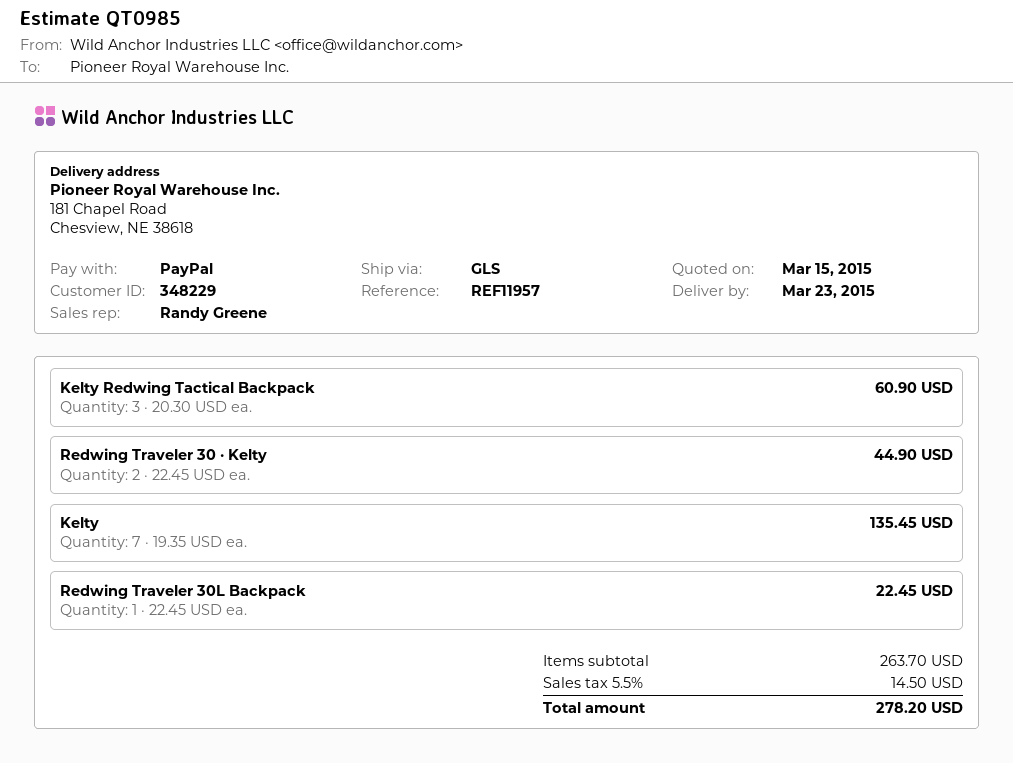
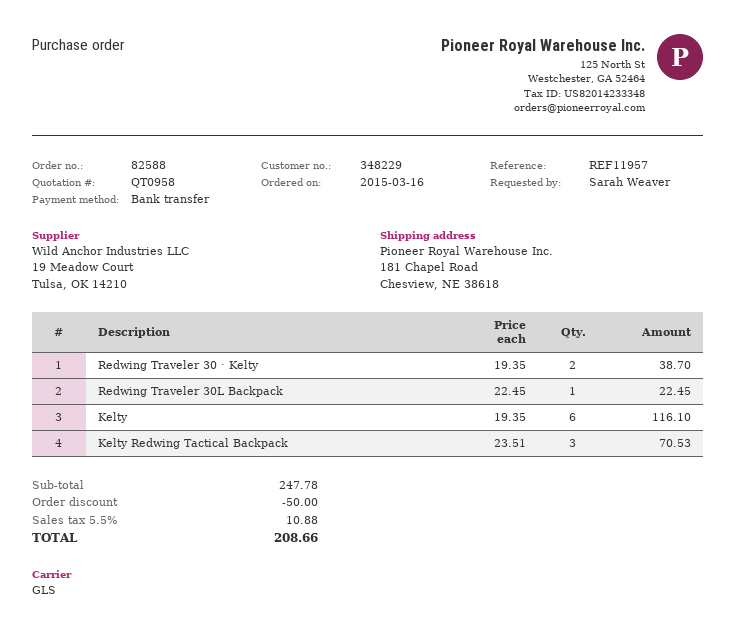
quote number: QT0985 -> QT0958
payment method: PayPal -> bank transfer
Kelty Redwing Tactical Backpack: 3 x 20.30 = 60.90 -> 3 x 23.51 = 70.53
Redwing Traveler 30 · Kelty: 2 x 22.45 = 44.90 -> 2 x 19.35 = 38.70
Kelty: 7 x 19.35 = 135.45 -> 6 x 19.35 = 116.10
subtotal: 263.70 -> 247.78
discount: none -> 50.00
tax: 5.5% = 14.50 -> 5.5% = 10.88
total: 278.20 -> 208.66

